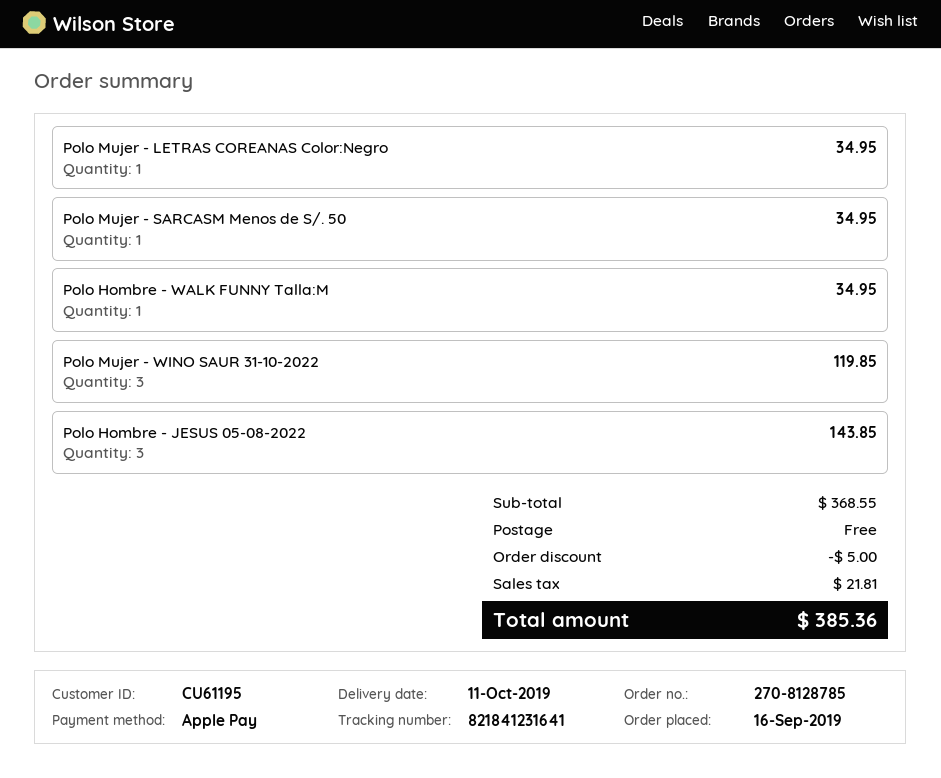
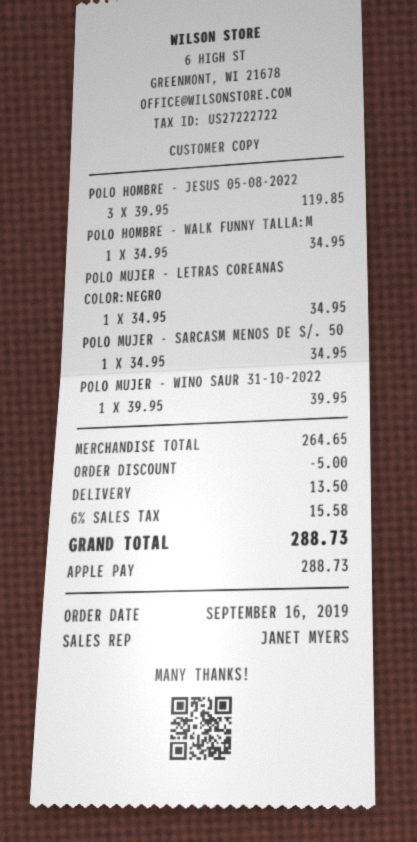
Polo Mujer - WINO SAUR 31-10-2022: 3 for 119.85 -> 1 for 39.95
Polo Hombre - JESUS 05-08-2022: 3 for 143.85 -> 3 for 119.85
subtotal: 368.55 -> 264.65
shipping: 0.00 -> 13.50
tax: 21.81 -> 15.58
total: 385.36 -> 288.73

